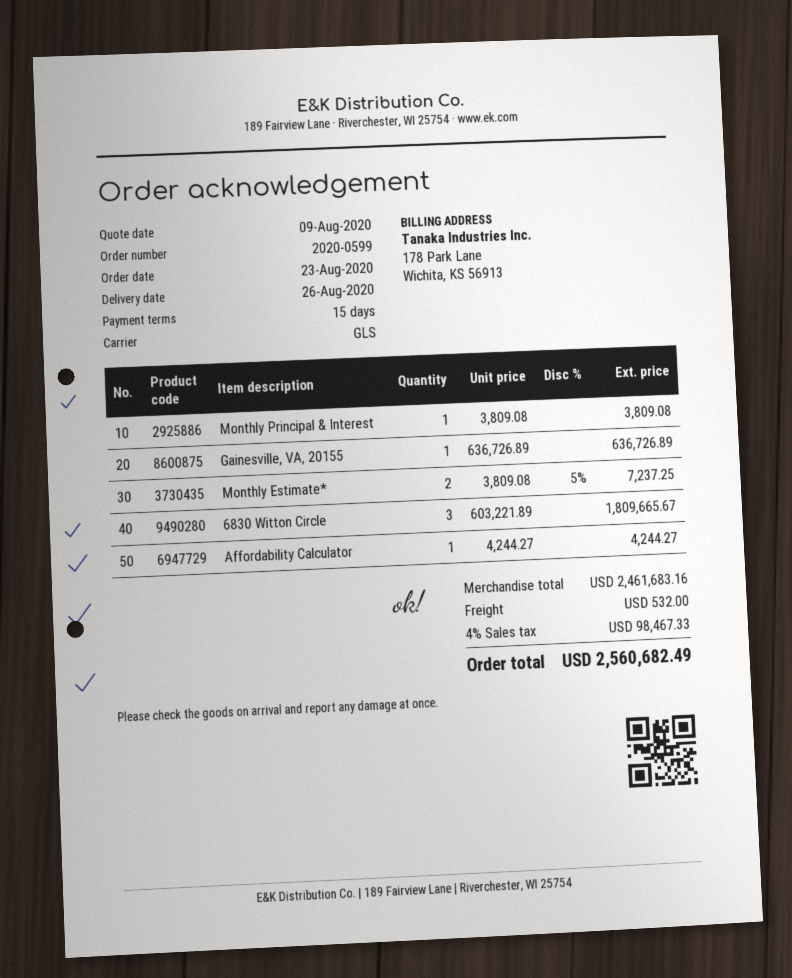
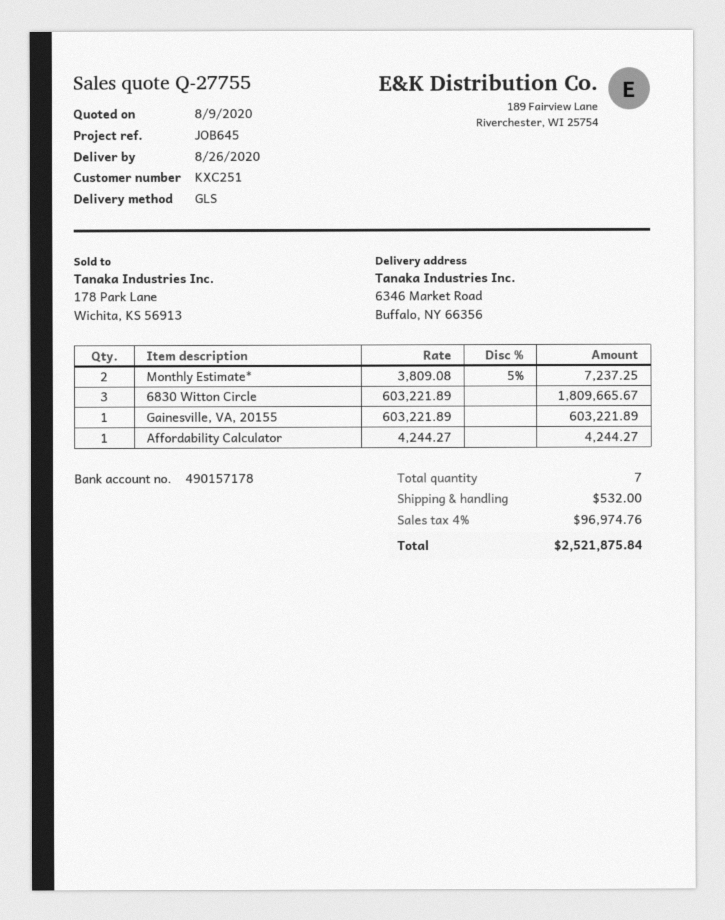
Monthly Principal & Interest: 1 x 3809.08 = 3809.08 -> none
Gainesville, VA, 20155: 1 x 636726.89 = 636726.89 -> 1 x 603221.89 = 603221.89
tax: 4% = 98467.33 -> 4% = 96974.76
total: 2560682.49 -> 2521875.84

